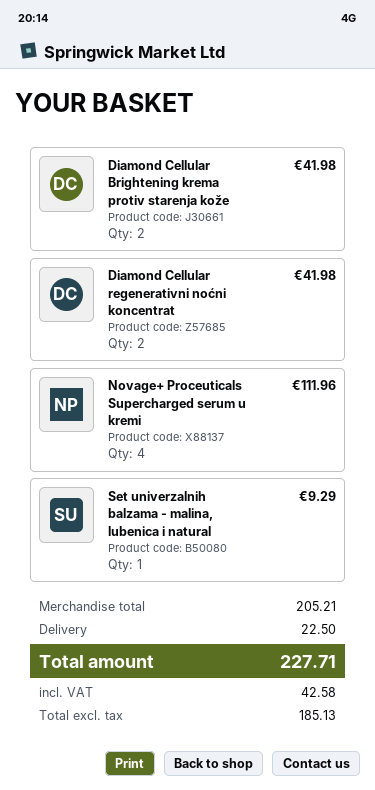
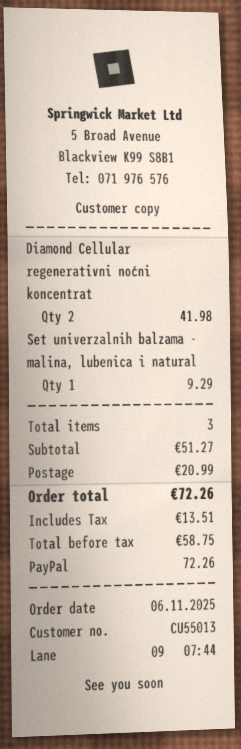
Diamond Cellular Brightening krema protiv starenja kože: 2 for 41.98 -> none
Novage+ Proceuticals Supercharged serum u kremi: 4 for 111.96 -> none
subtotal: 205.21 -> 51.27
shipping: 22.50 -> 20.99
net: 185.13 -> 58.75
tax: 42.58 -> 13.51
total: 227.71 -> 72.26

